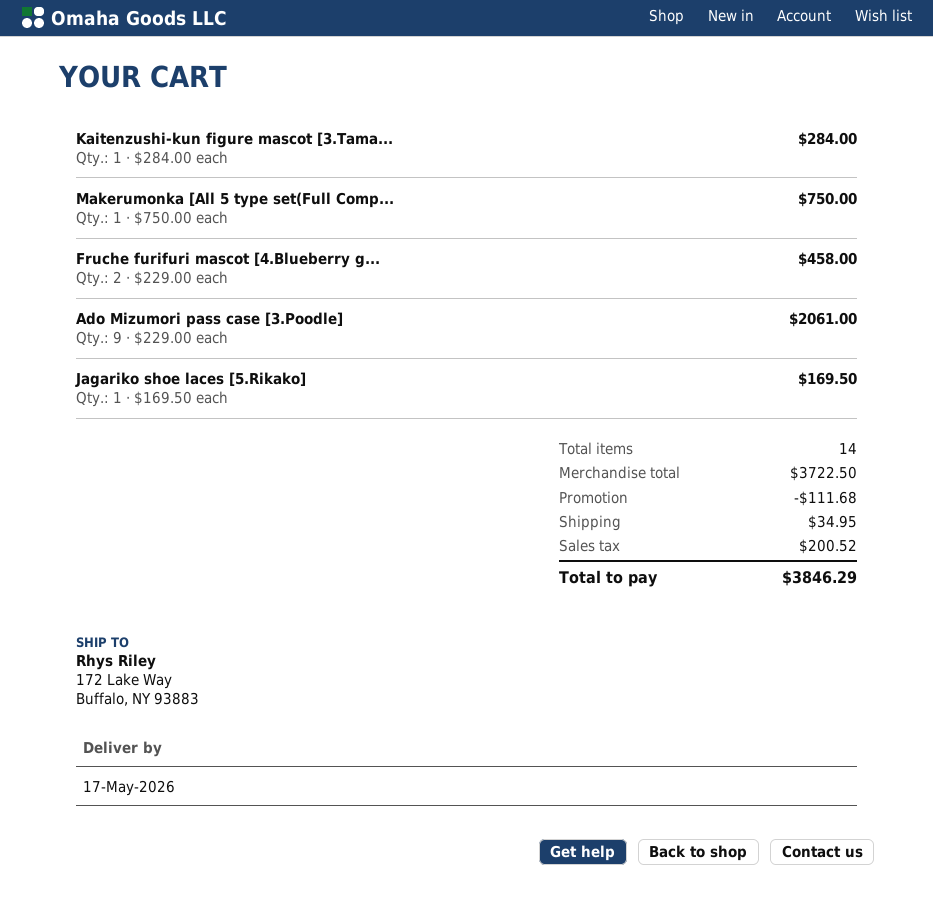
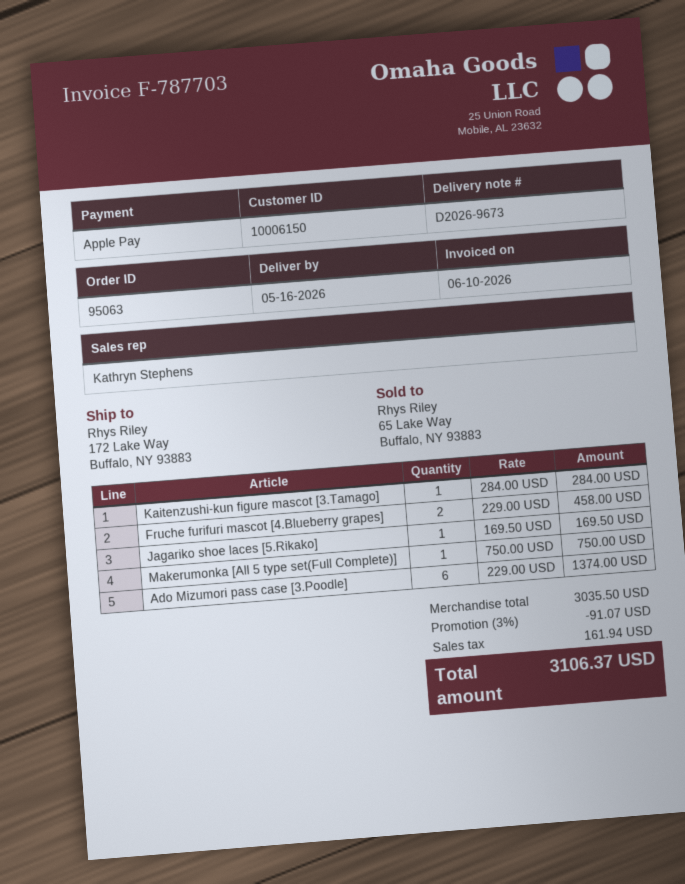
delivery date: 2026-05-17 -> 2026-05-16
Ado Mizumori pass case [3.Poodle]: 9 x 229.00 = 2061.00 -> 6 x 229.00 = 1374.00
subtotal: 3722.50 -> 3035.50
discount: 111.68 -> 91.07
shipping: 34.95 -> none
tax: 200.52 -> 161.94
total: 3846.29 -> 3106.37

